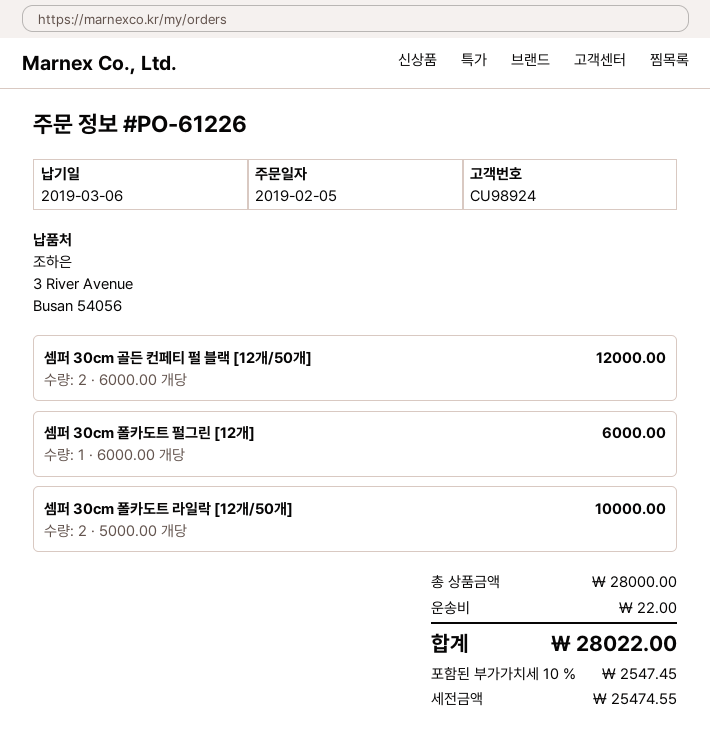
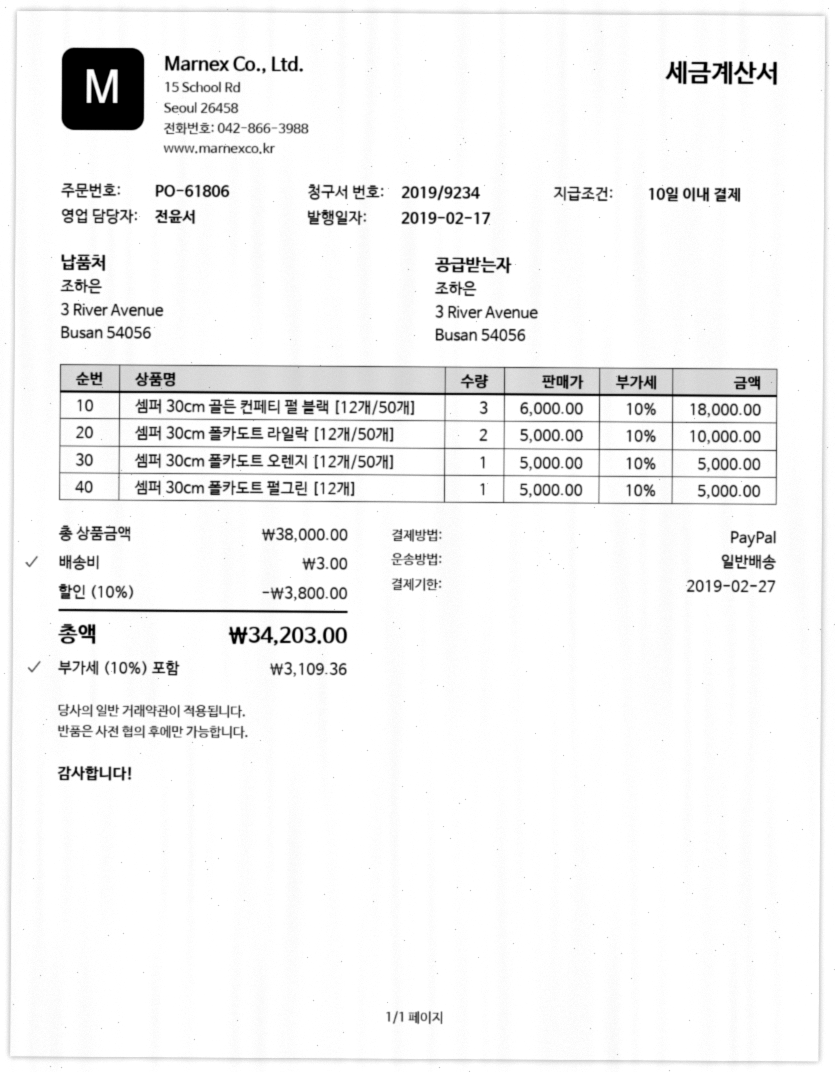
order number: PO-61226 -> PO-61806
셈퍼 30cm 골든 컨페티 펄 블랙 [12개/50개]: 2 x 6000.00 = 12000.00 -> 3 x 6000.00 = 18000.00
셈퍼 30cm 폴카도트 펄그린 [12개]: 1 x 6000.00 = 6000.00 -> 1 x 5000.00 = 5000.00
셈퍼 30cm 폴카도트 오렌지 [12개/50개]: none -> 1 x 5000.00 = 5000.00
subtotal: 28000.00 -> 38000.00
discount: none -> 10% = 3800.00
shipping: 22.00 -> 3.00
tax: 10% = 2547.45 -> 10% = 3109.36
total: 28022.00 -> 34203.00

